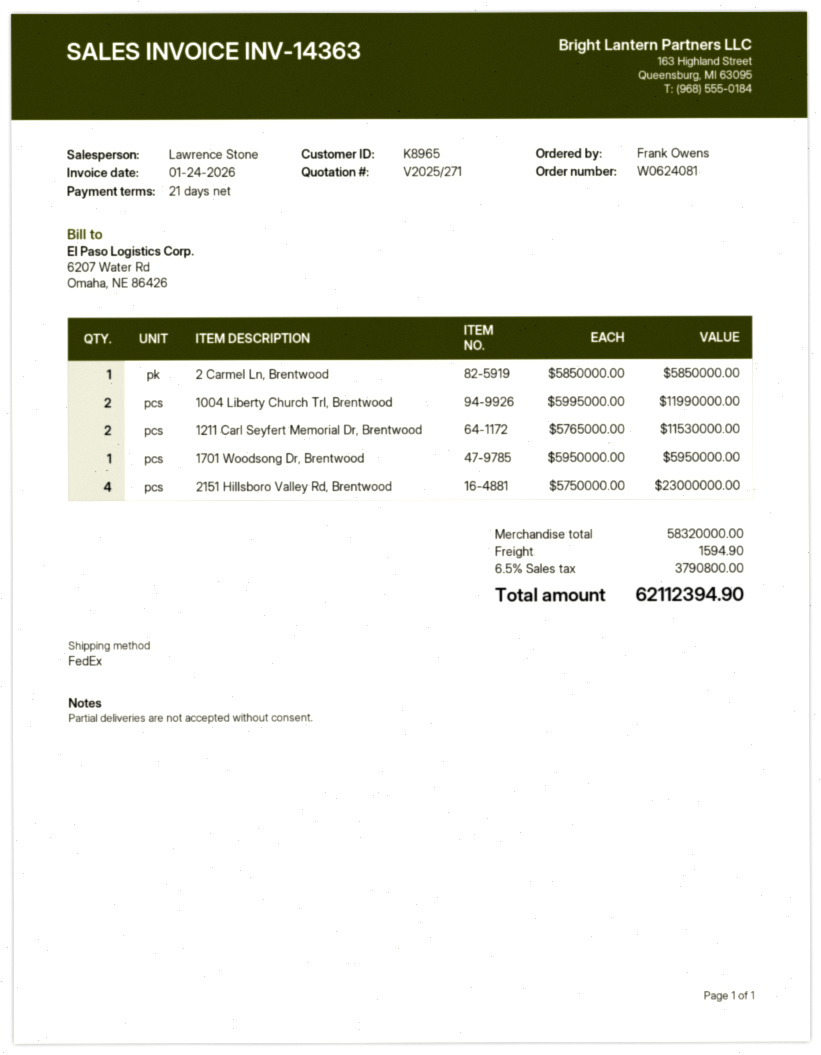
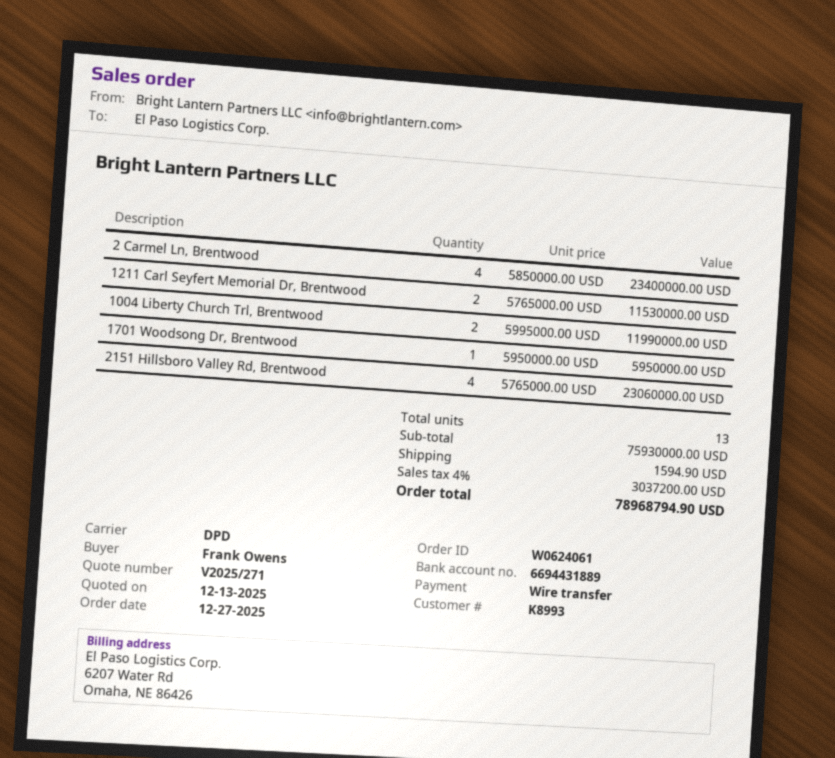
order number: W0624081 -> W0624061
customer number: K8965 -> K8993
shipping method: FedEx -> DPD
2 Carmel Ln, Brentwood: 1 x 5850000.00 = 5850000.00 -> 4 x 5850000.00 = 23400000.00
2151 Hillsboro Valley Rd, Brentwood: 4 x 5750000.00 = 23000000.00 -> 4 x 5765000.00 = 23060000.00
subtotal: 58320000.00 -> 75930000.00
tax: 6.5% = 3790800.00 -> 4% = 3037200.00
total: 62112394.90 -> 78968794.90

